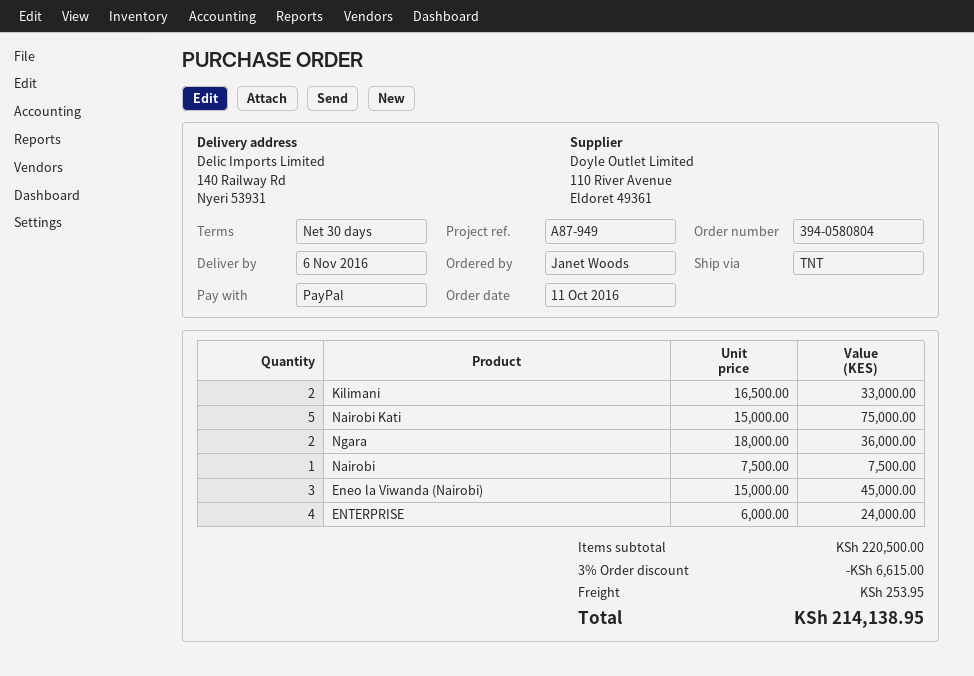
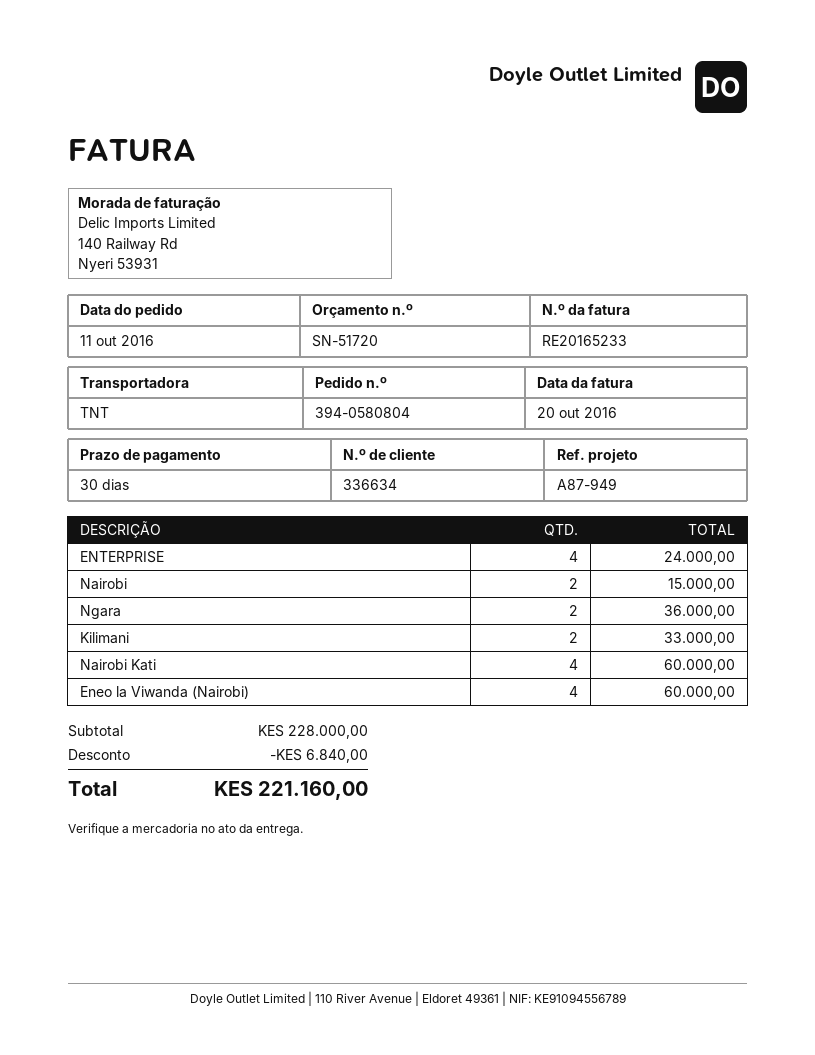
Nairobi Kati: 5 for 75000.00 -> 4 for 60000.00
Nairobi: 1 for 7500.00 -> 2 for 15000.00
Eneo la Viwanda (Nairobi): 3 for 45000.00 -> 4 for 60000.00
subtotal: 220500.00 -> 228000.00
discount: 6615.00 -> 6840.00
shipping: 253.95 -> none
total: 214138.95 -> 221160.00

